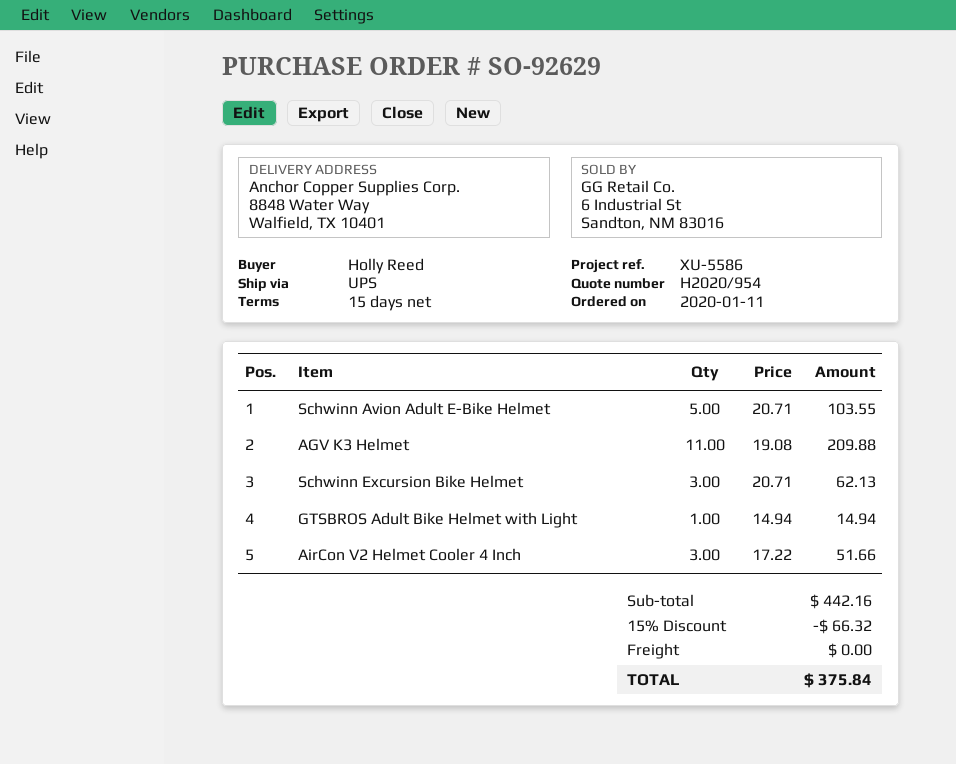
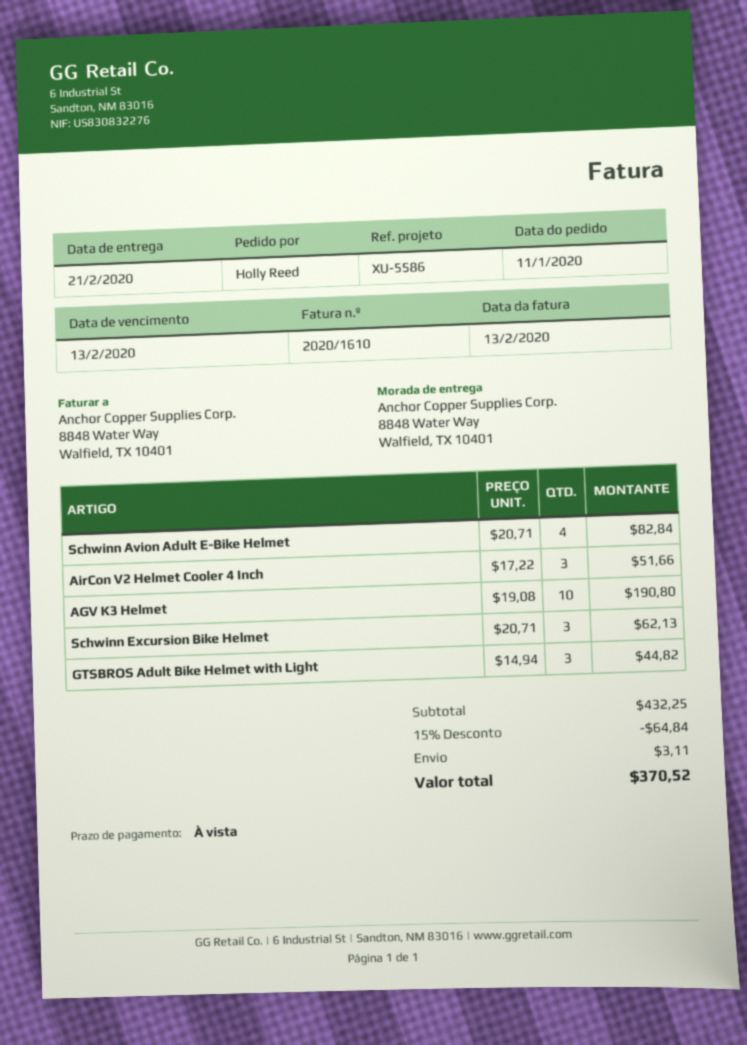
payment terms: 15 days -> on receipt
Schwinn Avion Adult E-Bike Helmet: 5 x 20.71 = 103.55 -> 4 x 20.71 = 82.84
AGV K3 Helmet: 11 x 19.08 = 209.88 -> 10 x 19.08 = 190.80
GTSBROS Adult Bike Helmet with Light: 1 x 14.94 = 14.94 -> 3 x 14.94 = 44.82
subtotal: 442.16 -> 432.25
discount: 15% = 66.32 -> 15% = 64.84
shipping: 0.00 -> 3.11
total: 375.84 -> 370.52

